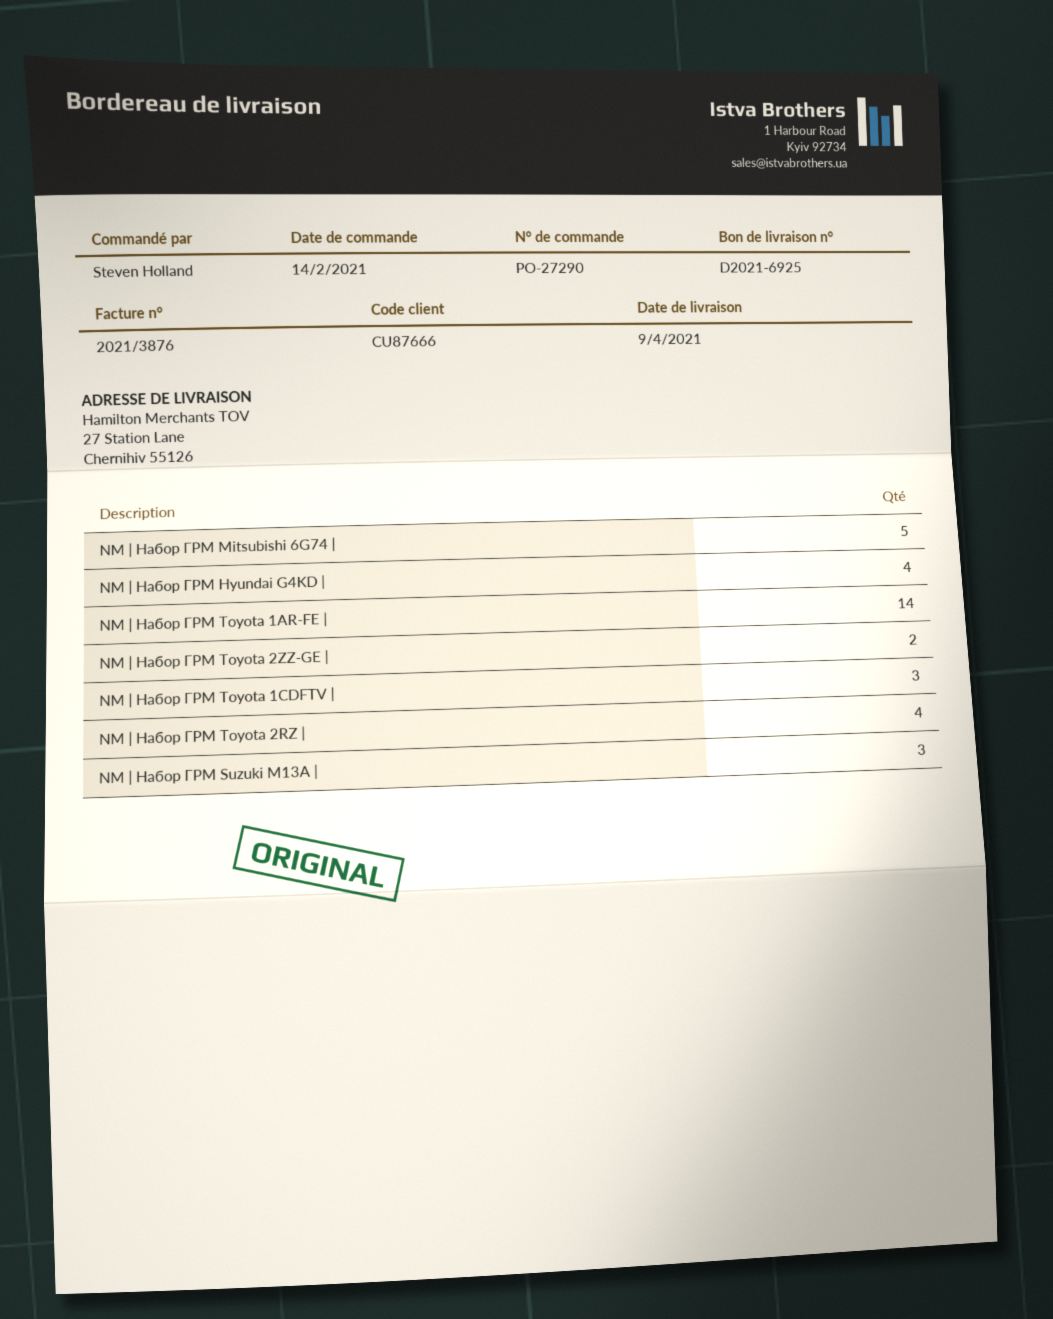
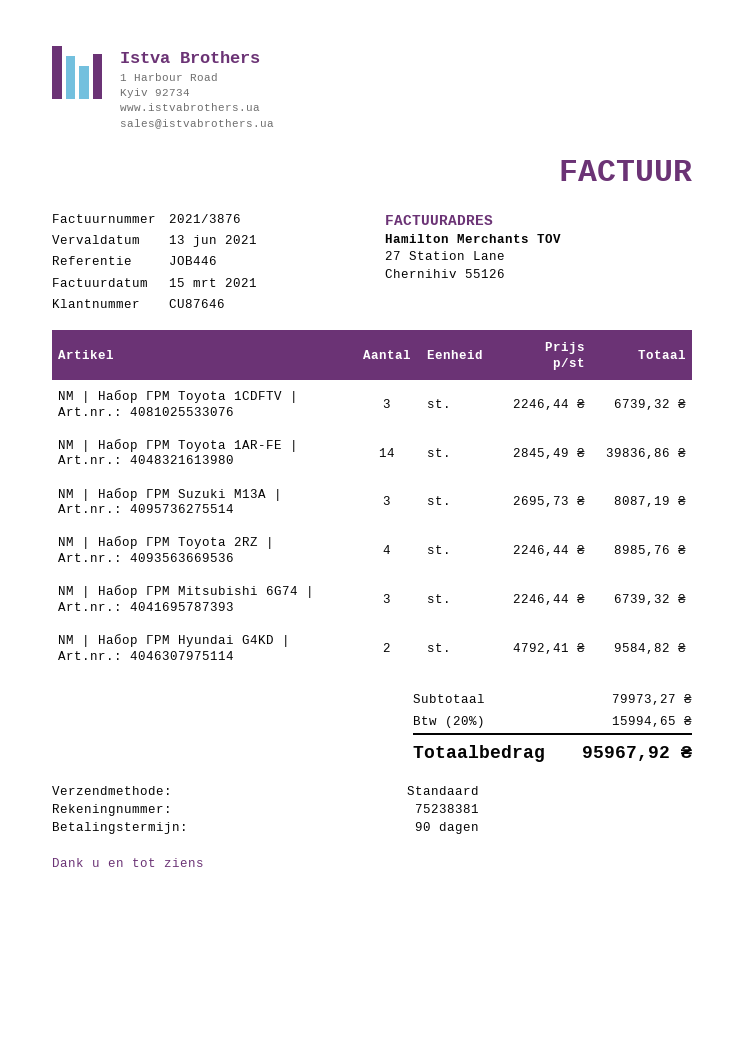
customer number: CU87666 -> CU87646
NM | Набор ГРМ Mitsubishi 6G74 |: 5 -> 3
NM | Набор ГРМ Hyundai G4KD |: 4 -> 2
NM | Набор ГРМ Toyota 2ZZ-GE |: 2 -> none

